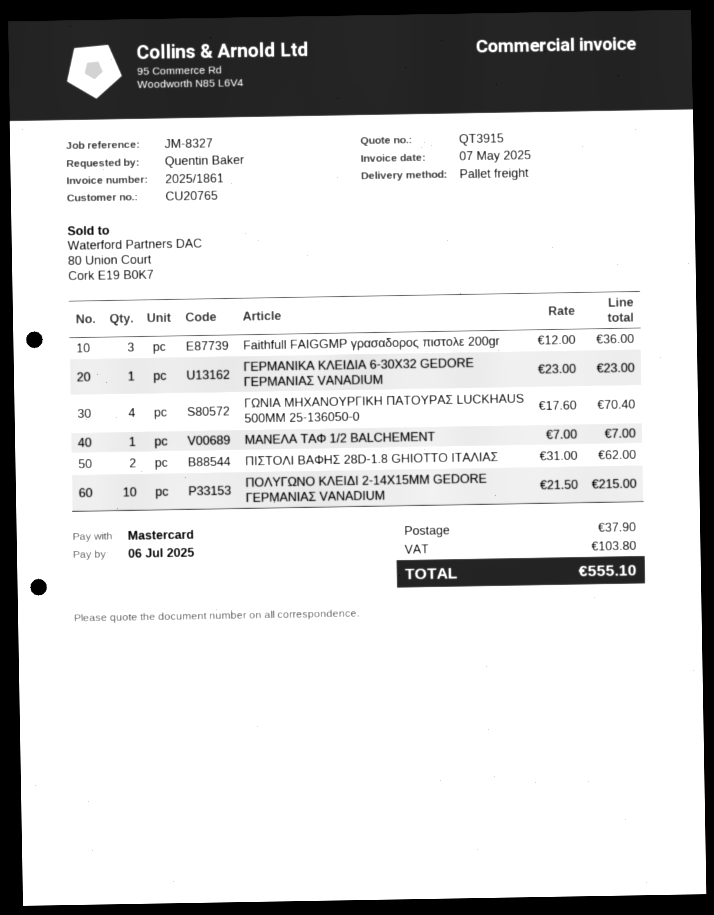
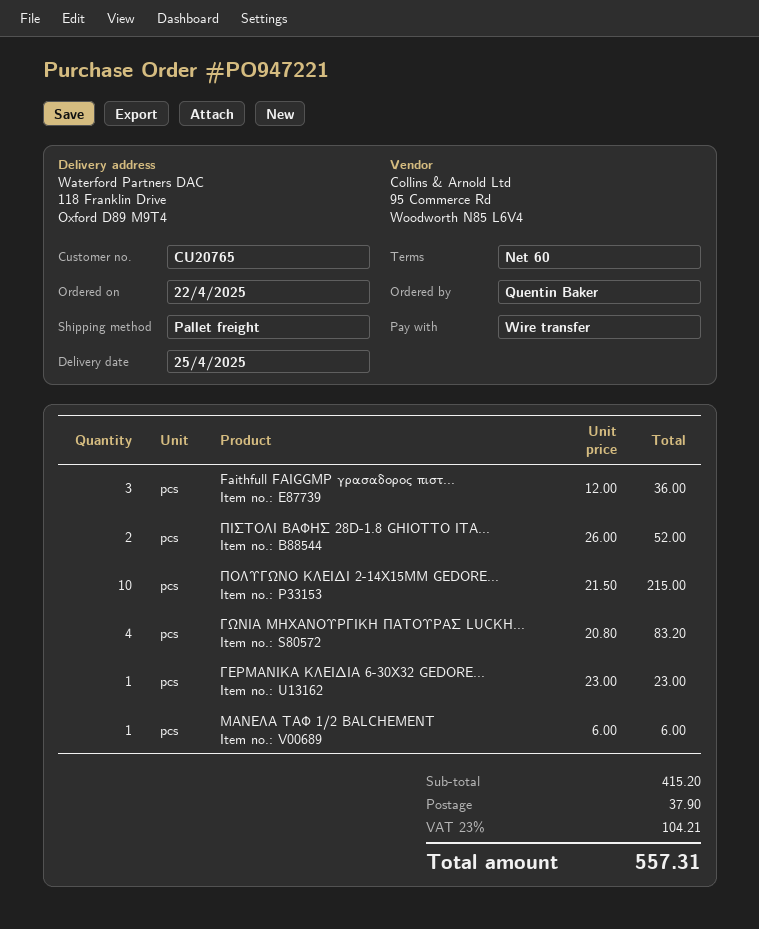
payment method: Mastercard -> bank transfer
ΓΩΝΙΑ ΜΗΧΑΝΟΥΡΓΙΚΗ ΠΑΤΟΥΡΑΣ LUCKHAUS 500MM 25-136050-0: 4 x 17.60 = 70.40 -> 4 x 20.80 = 83.20
ΜΑΝΕΛΑ ΤΑΦ 1/2 BALCHEMENT: 1 x 7.00 = 7.00 -> 1 x 6.00 = 6.00
ΠΙΣΤΟΛΙ ΒΑΦΗΣ 28D-1.8 GHIOTTO ΙΤΑΛΙΑΣ: 2 x 31.00 = 62.00 -> 2 x 26.00 = 52.00
tax: 103.80 -> 104.21
total: 555.10 -> 557.31

